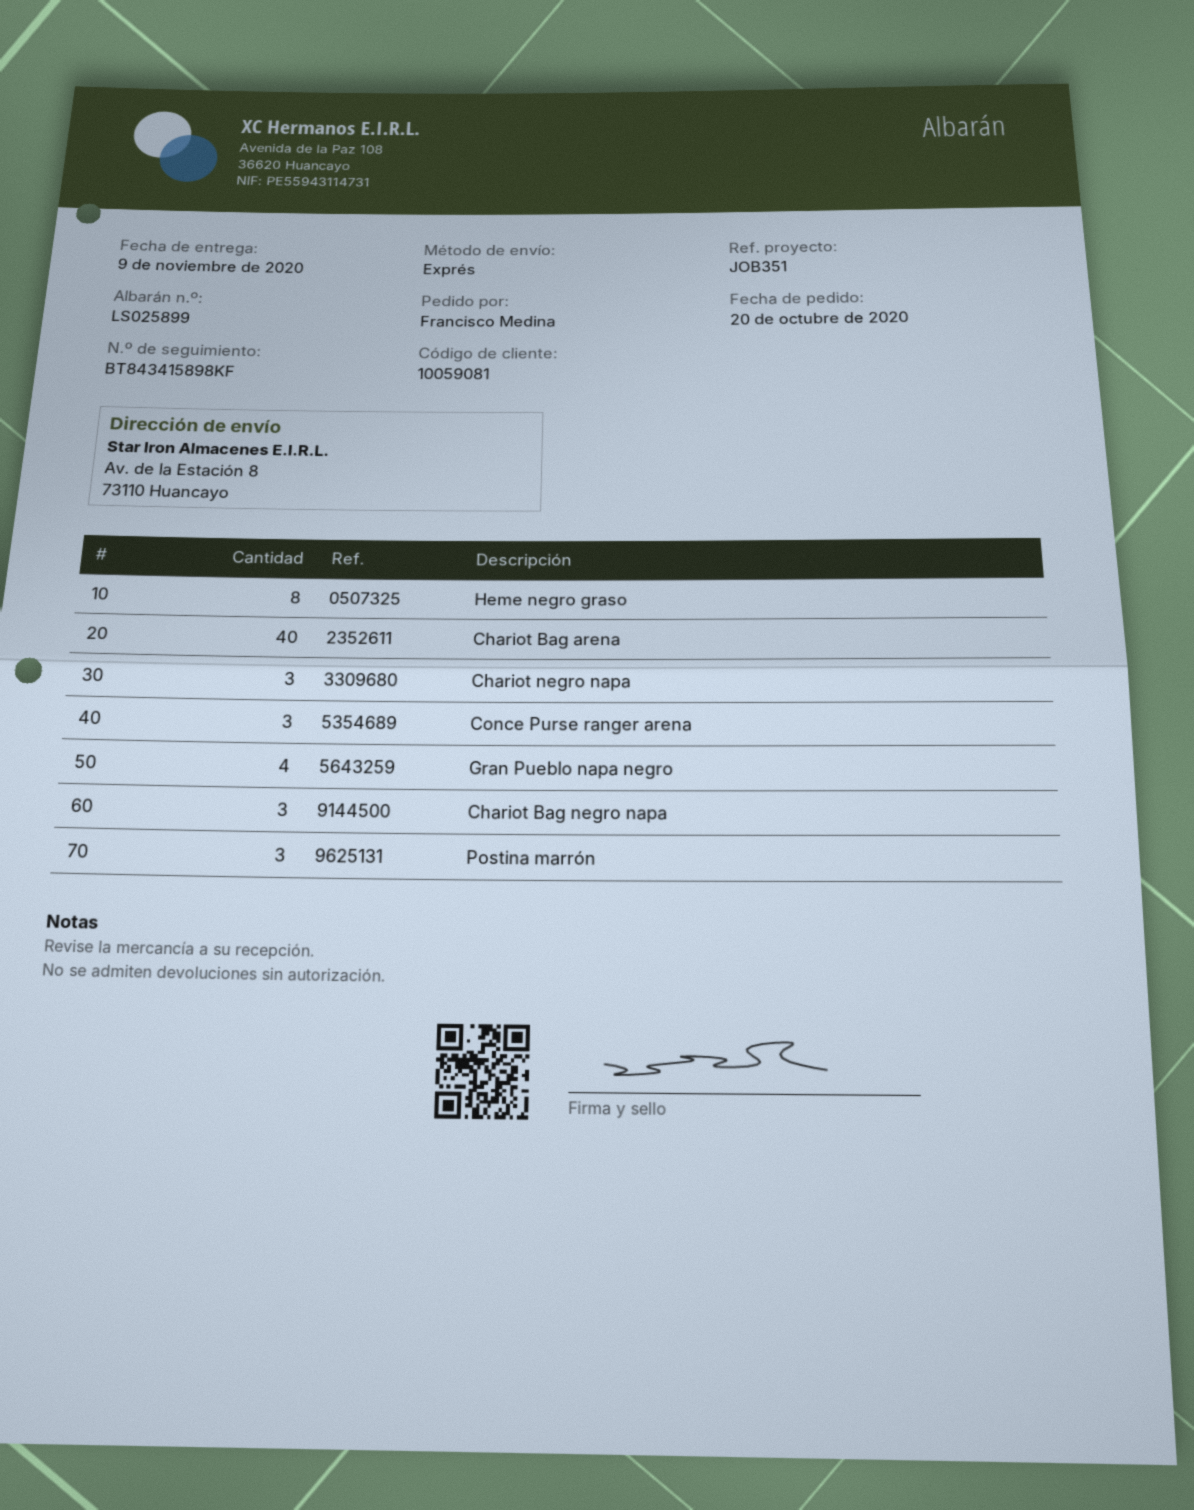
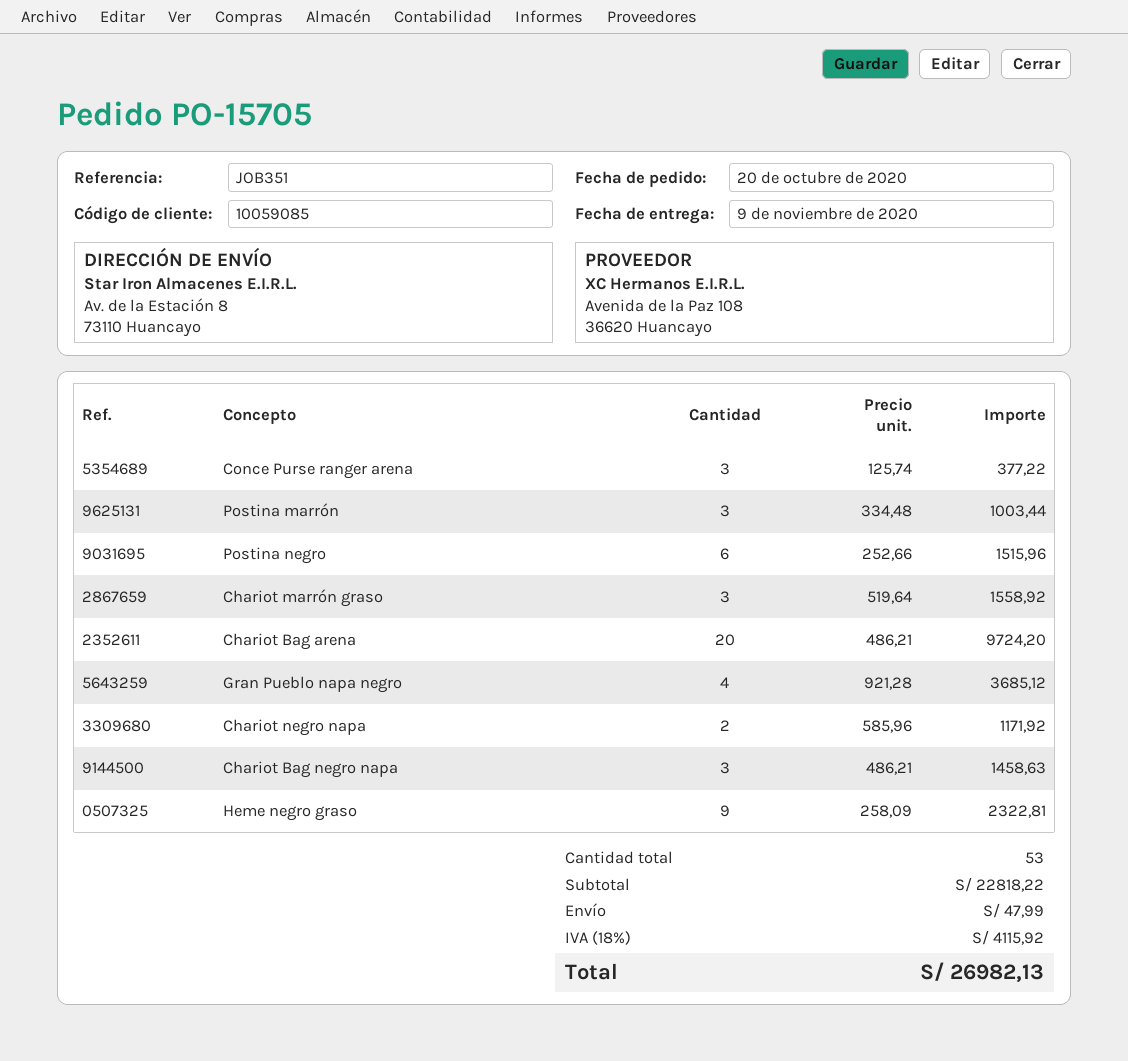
customer number: 10059081 -> 10059085
Heme negro graso: 8 -> 9
Chariot Bag arena: 40 -> 20
Chariot negro napa: 3 -> 2
Postina negro: none -> 6
Chariot marrón graso: none -> 3

